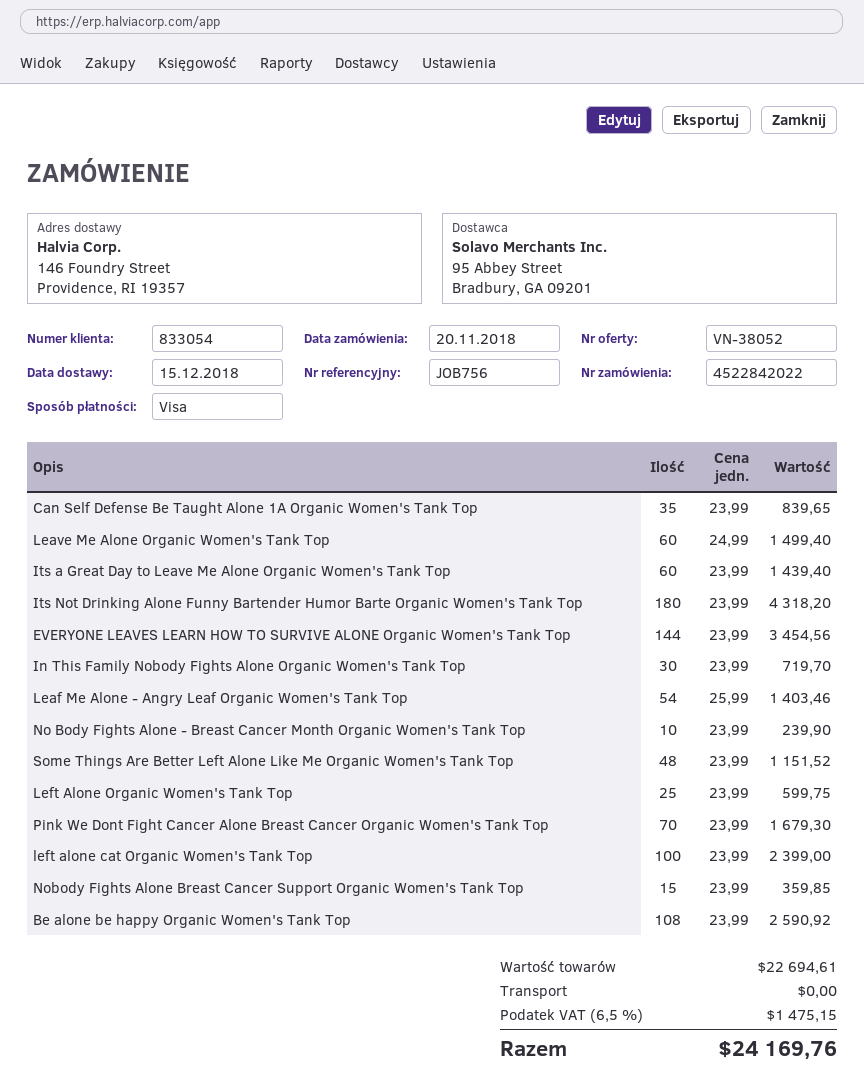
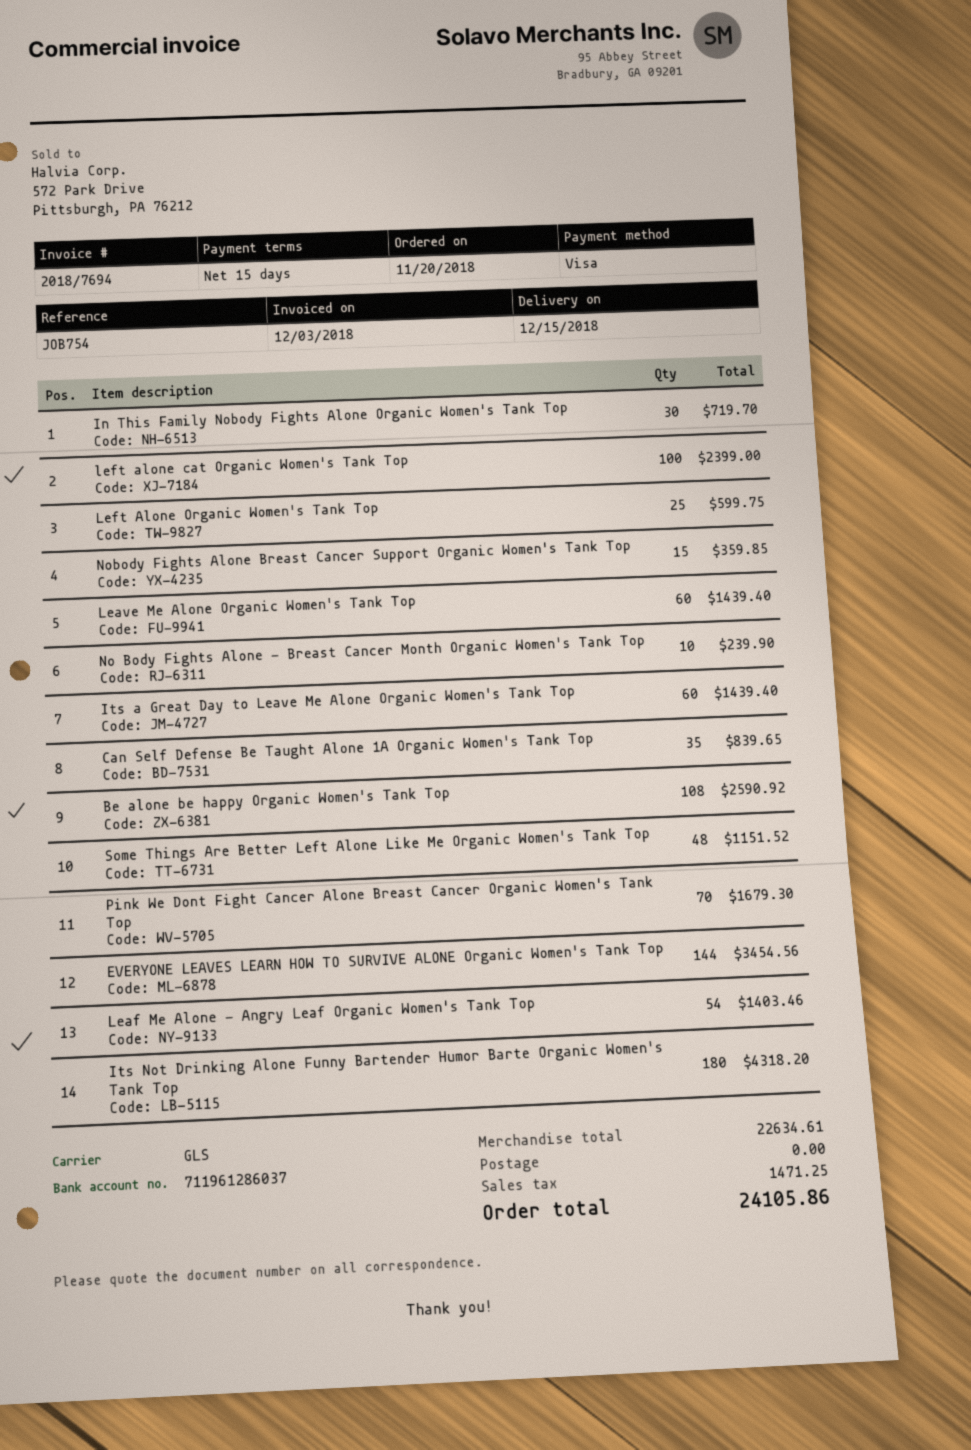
reference: JOB756 -> JOB754
Leave Me Alone Organic Women's Tank Top: 60 for 1499.40 -> 60 for 1439.40
subtotal: 22694.61 -> 22634.61
tax: 1475.15 -> 1471.25
total: 24169.76 -> 24105.86

